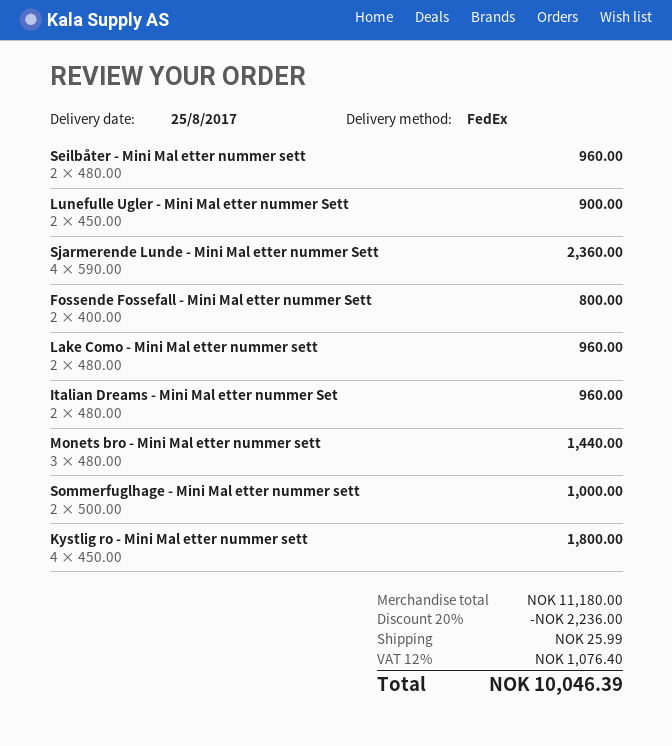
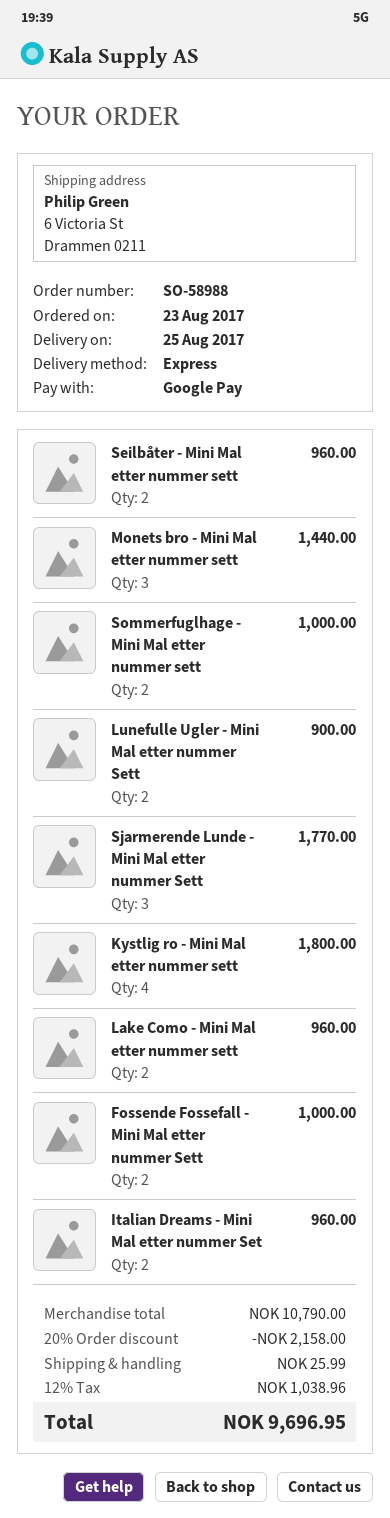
shipping method: FedEx -> express
Sjarmerende Lunde - Mini Mal etter nummer Sett: 4 for 2360.00 -> 3 for 1770.00
Fossende Fossefall - Mini Mal etter nummer Sett: 2 for 800.00 -> 2 for 1000.00
subtotal: 11180.00 -> 10790.00
discount: 20% = 2236.00 -> 20% = 2158.00
tax: 12% = 1076.40 -> 12% = 1038.96
total: 10046.39 -> 9696.95

